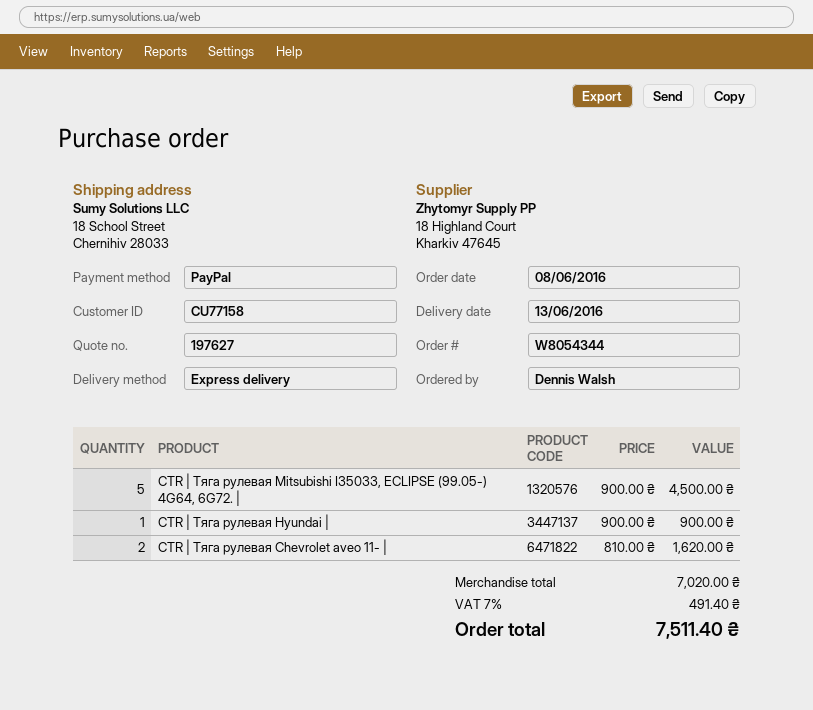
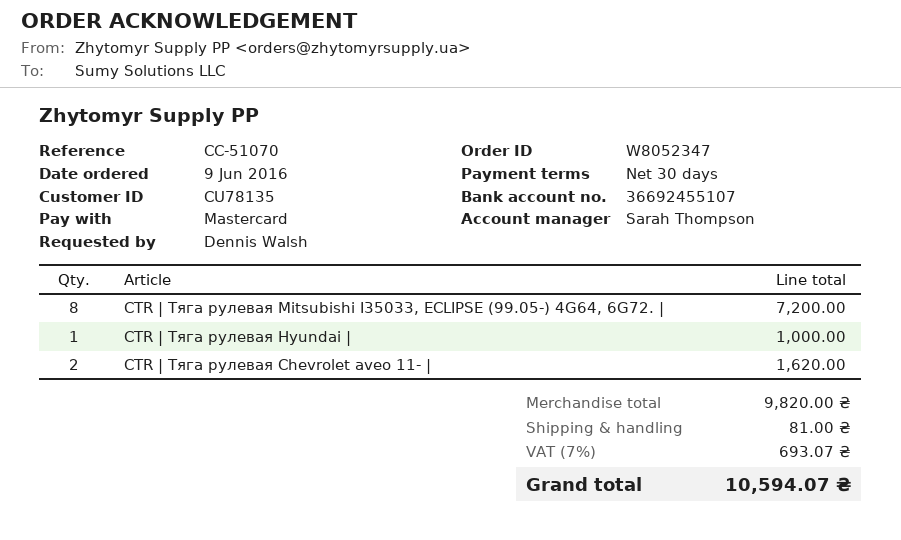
order number: W8054344 -> W8052347
order date: 2016-06-08 -> 2016-06-09
customer number: CU77158 -> CU78135
payment method: PayPal -> Mastercard
CTR | Тяга рулевая Mitsubishi I35033, ECLIPSE (99.05-) 4G64, 6G72. |: 5 for 4500.00 -> 8 for 7200.00
CTR | Тяга рулевая Hyundai |: 1 for 900.00 -> 1 for 1000.00
subtotal: 7020.00 -> 9820.00
shipping: none -> 81.00
tax: 7% = 491.40 -> 7% = 693.07
total: 7511.40 -> 10594.07

